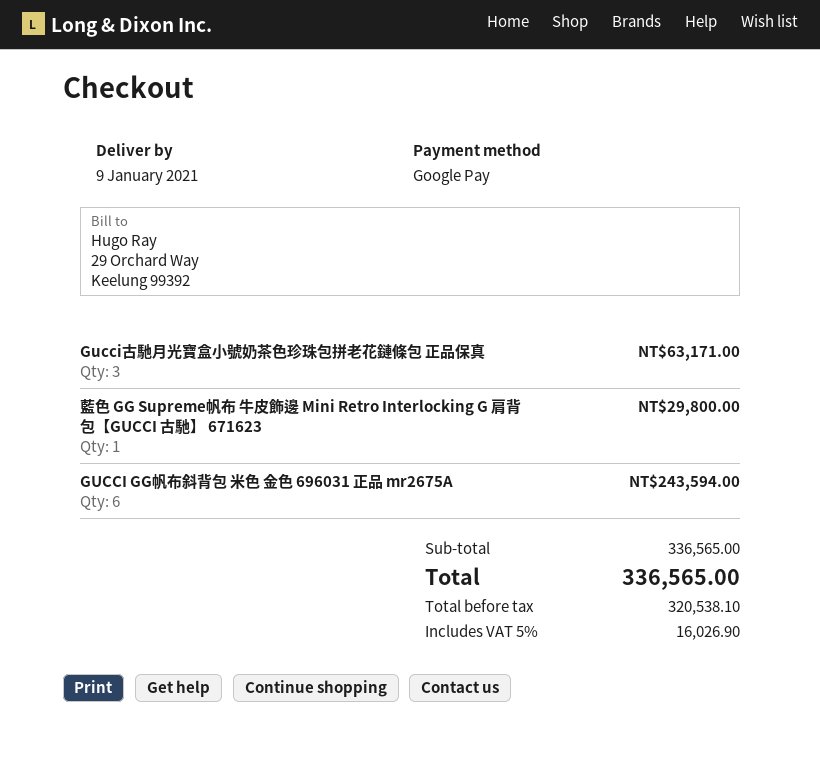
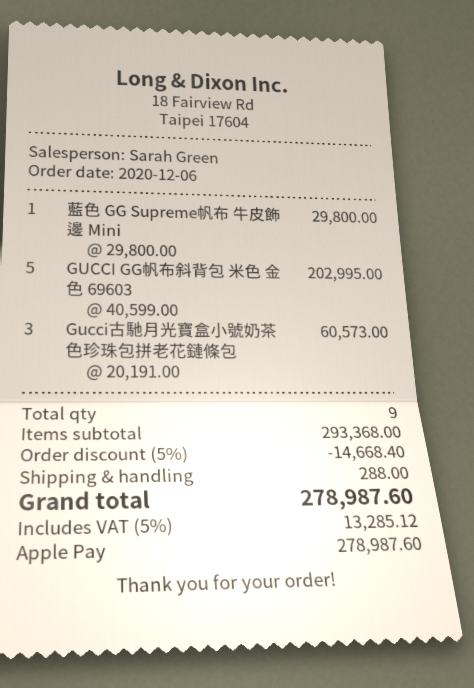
payment method: Google Pay -> Apple Pay
Gucci古馳月光寶盒小號奶茶色珍珠包拼老花鏈條包 正品保真: 3 for 63171.00 -> 3 for 60573.00
GUCCI GG帆布斜背包 米色 金色 696031 正品 mr2675A: 6 for 243594.00 -> 5 for 202995.00
subtotal: 336565.00 -> 293368.00
discount: none -> 5% = 14668.40
shipping: none -> 288.00
tax: 5% = 16026.90 -> 5% = 13285.12
total: 336565.00 -> 278987.60

